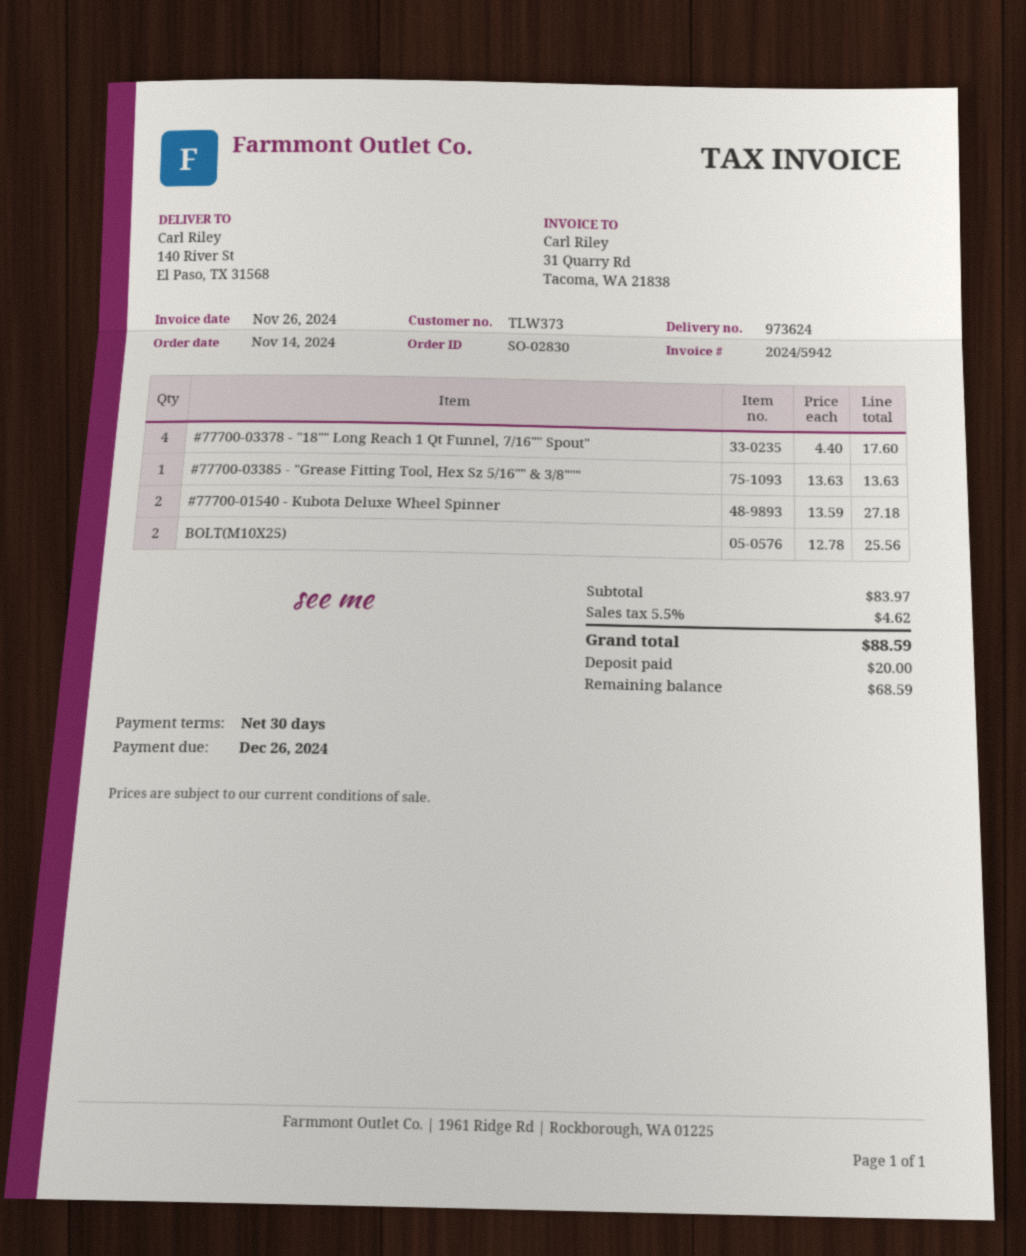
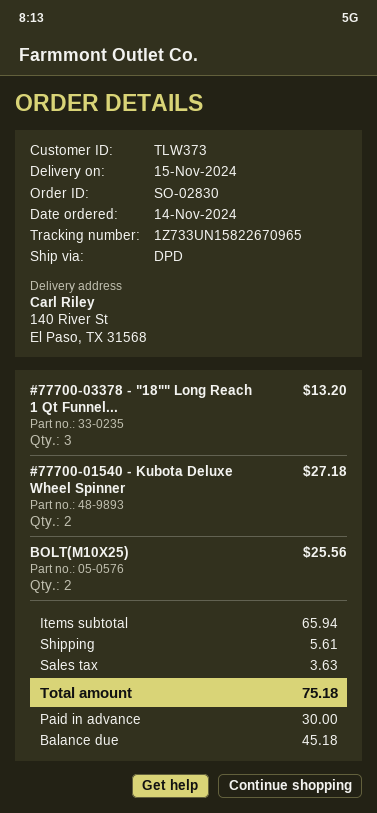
#77700-03378 - "18"" Long Reach 1 Qt Funnel, 7/16"" Spout": 4 for 17.60 -> 3 for 13.20
#77700-03385 - "Grease Fitting Tool, Hex Sz 5/16"" & 3/8""": 1 for 13.63 -> none
subtotal: 83.97 -> 65.94
shipping: none -> 5.61
tax: 4.62 -> 3.63
total: 88.59 -> 75.18
deposit: 20.00 -> 30.00
balance: 68.59 -> 45.18

